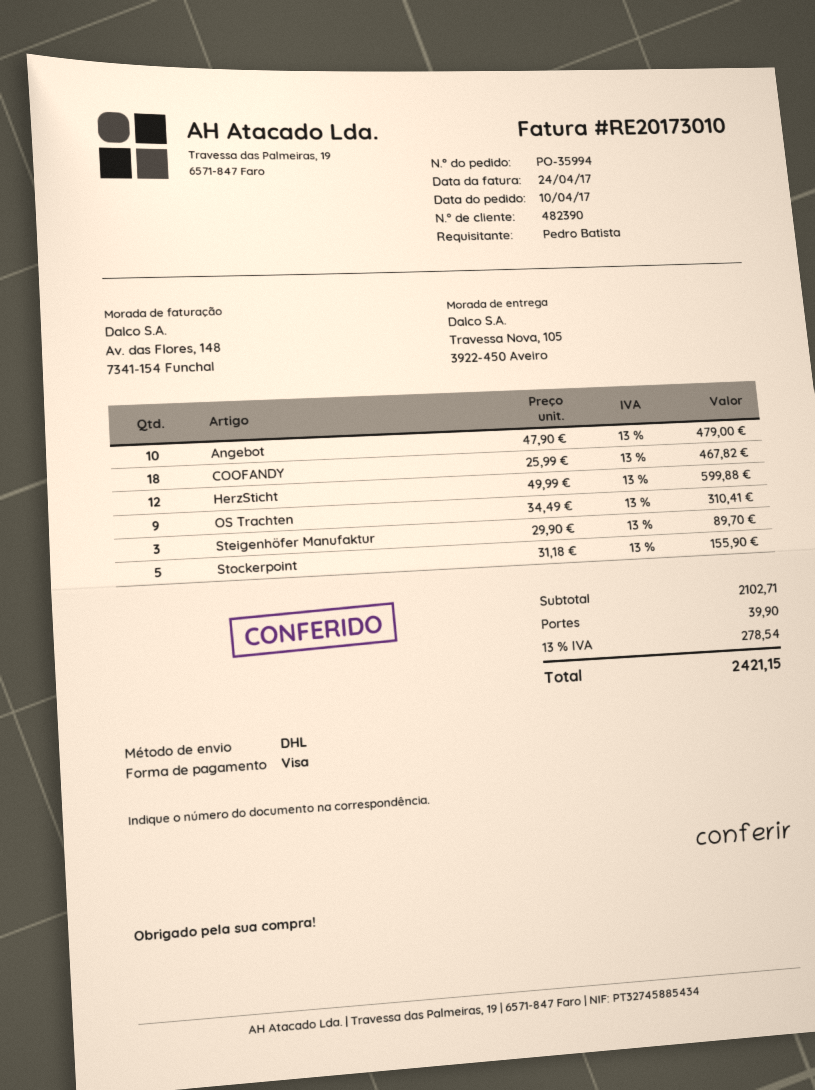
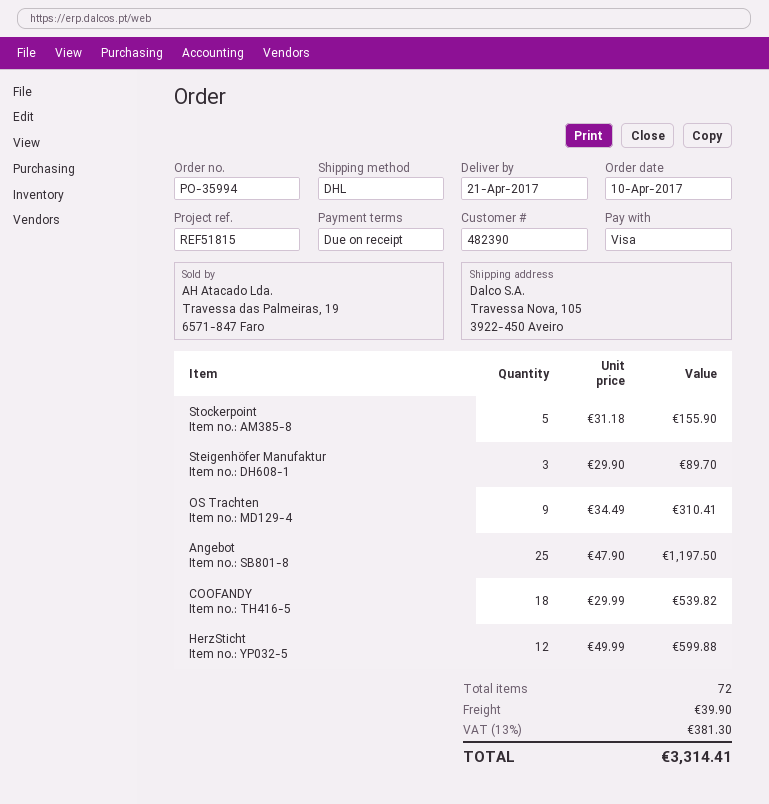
Angebot: 10 x 47.90 = 479.00 -> 25 x 47.90 = 1197.50
COOFANDY: 18 x 25.99 = 467.82 -> 18 x 29.99 = 539.82
tax: 13% = 278.54 -> 13% = 381.30
total: 2421.15 -> 3314.41

